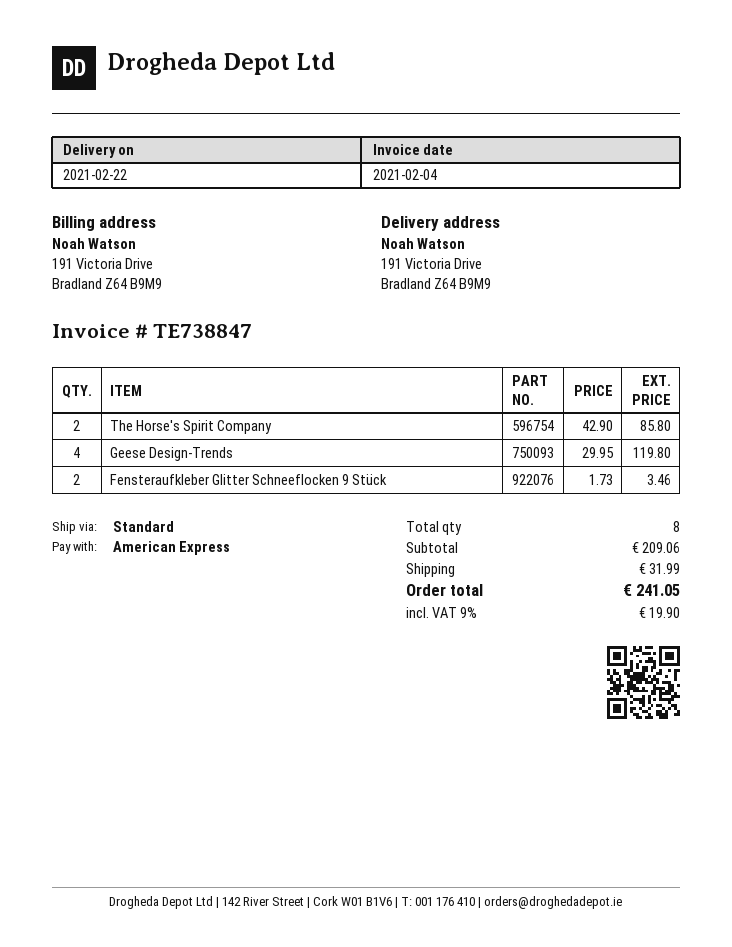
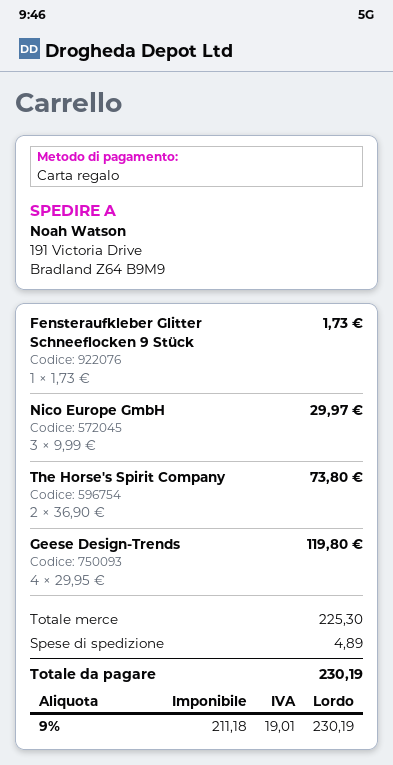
payment method: American Express -> gift card
The Horse's Spirit Company: 2 x 42.90 = 85.80 -> 2 x 36.90 = 73.80
Fensteraufkleber Glitter Schneeflocken 9 Stück: 2 x 1.73 = 3.46 -> 1 x 1.73 = 1.73
Nico Europe GmbH: none -> 3 x 9.99 = 29.97
subtotal: 209.06 -> 225.30
shipping: 31.99 -> 4.89
tax: 9% = 19.90 -> 9% = 19.01
total: 241.05 -> 230.19

